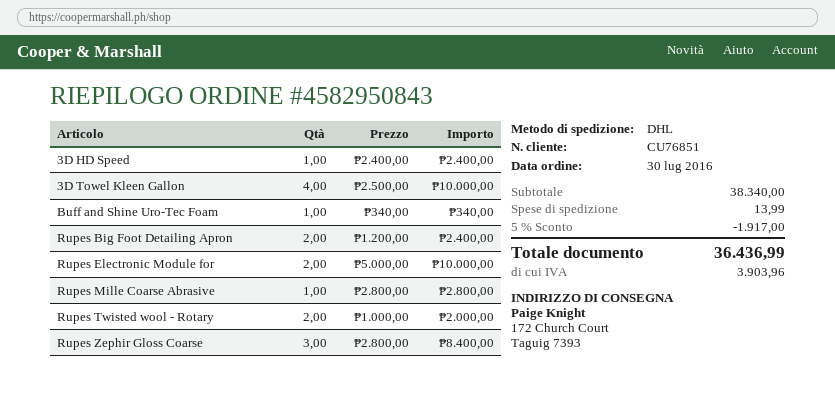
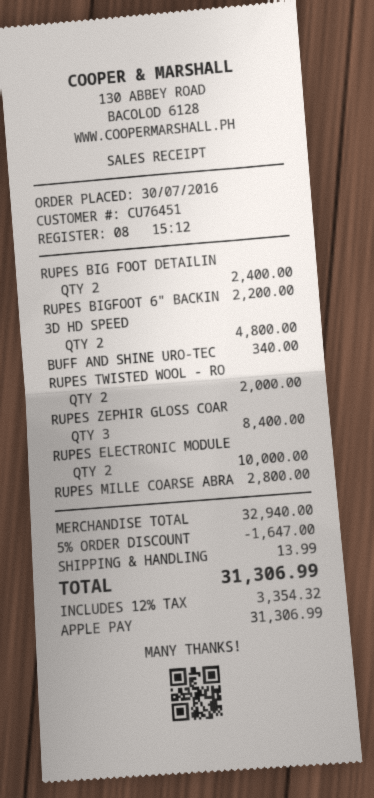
customer number: CU76851 -> CU76451
3D HD Speed: 1 for 2400.00 -> 2 for 4800.00
3D Towel Kleen Gallon: 4 for 10000.00 -> none
RUPES BIGFOOT 6" BACKIN: none -> 1 for 2200.00
subtotal: 38340.00 -> 32940.00
discount: 5% = 1917.00 -> 5% = 1647.00
tax: 3903.96 -> 3354.32
total: 36436.99 -> 31306.99

